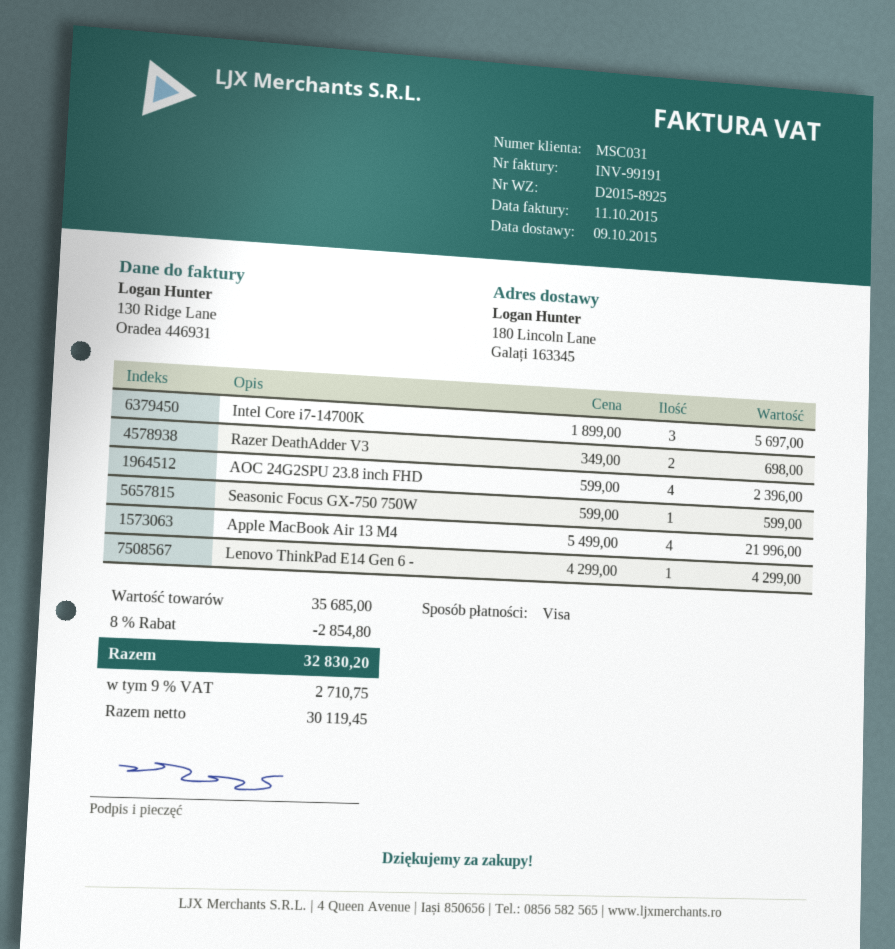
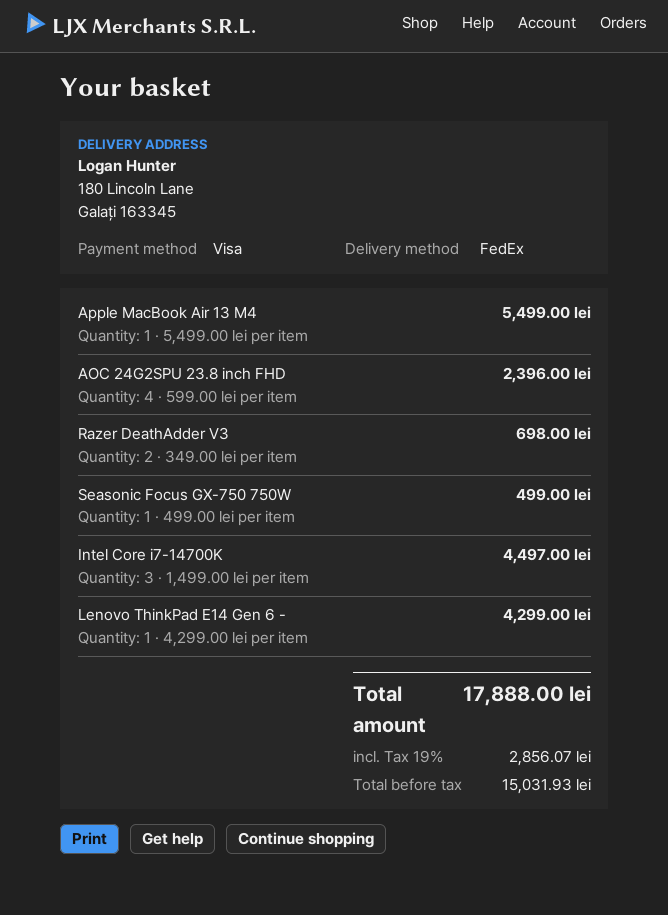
Intel Core i7-14700K: 3 x 1899.00 = 5697.00 -> 3 x 1499.00 = 4497.00
Seasonic Focus GX-750 750W: 1 x 599.00 = 599.00 -> 1 x 499.00 = 499.00
Apple MacBook Air 13 M4: 4 x 5499.00 = 21996.00 -> 1 x 5499.00 = 5499.00
discount: 8% = 2854.80 -> none
net: 30119.45 -> 15031.93
tax: 9% = 2710.75 -> 19% = 2856.07
total: 32830.20 -> 17888.00

